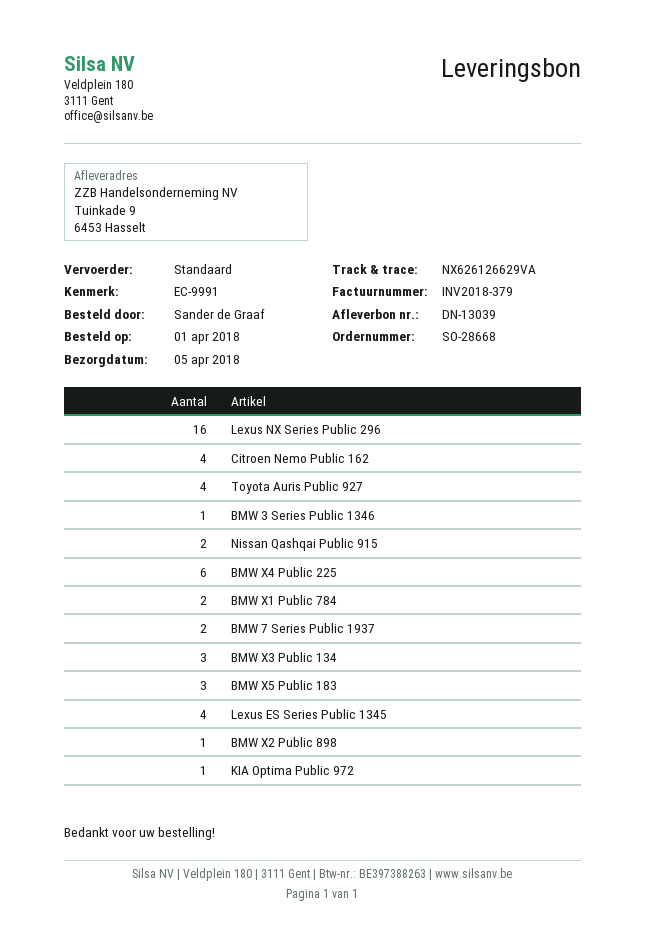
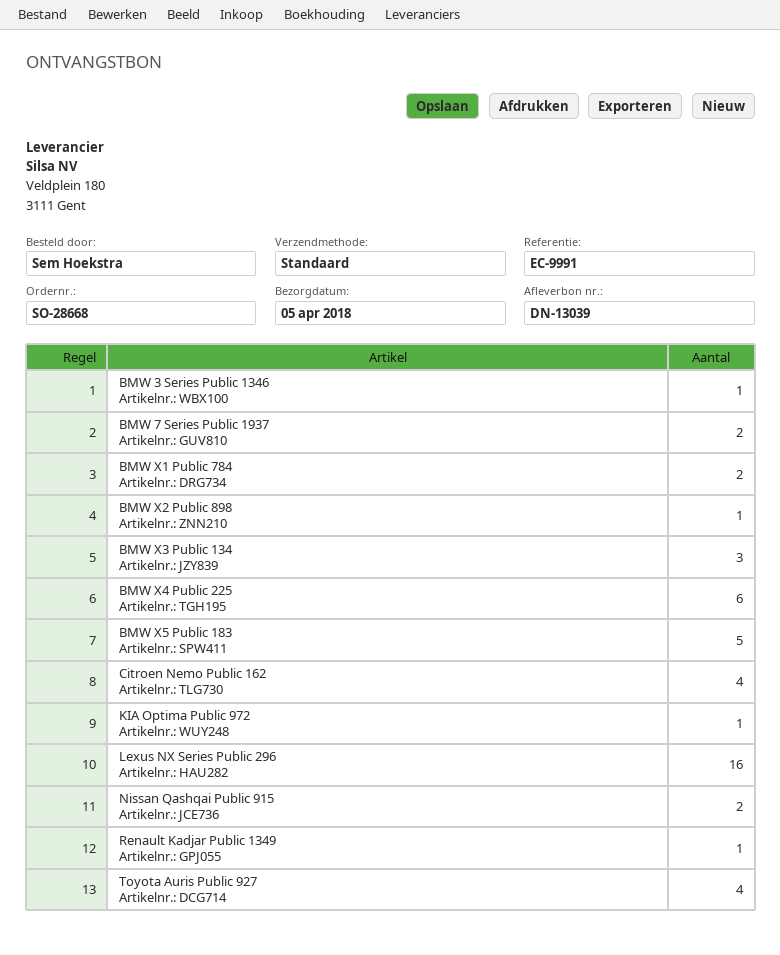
ordered by: Sander de Graaf -> Sem Hoekstra
BMW X5 Public 183: 3 -> 5
Lexus ES Series Public 1345: 4 -> none
Renault Kadjar Public 1349: none -> 1

